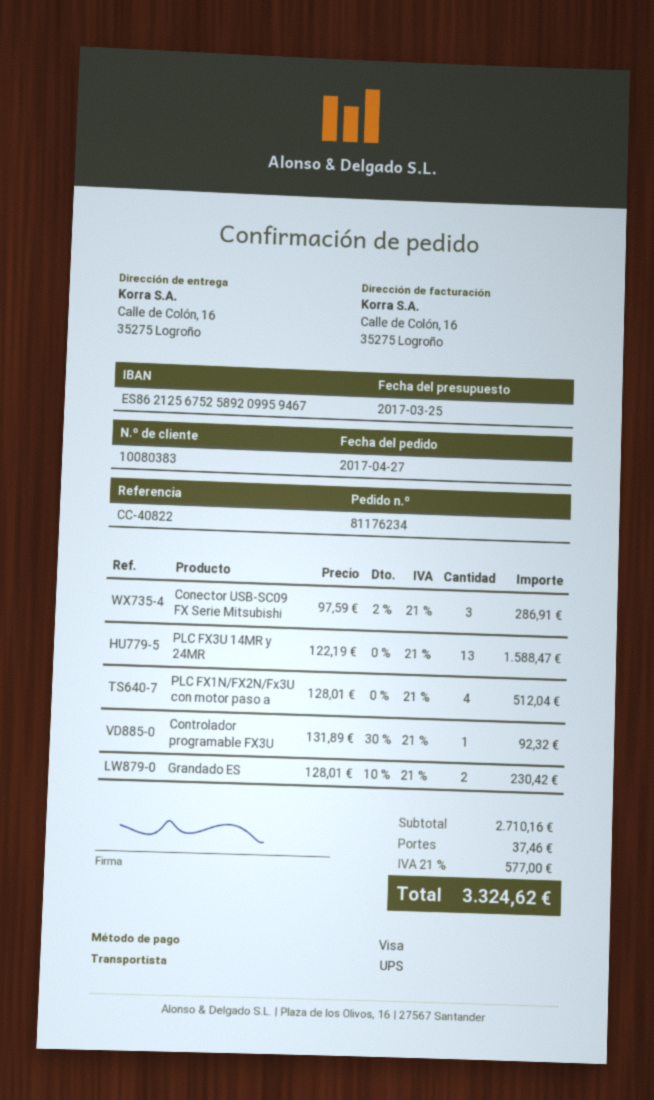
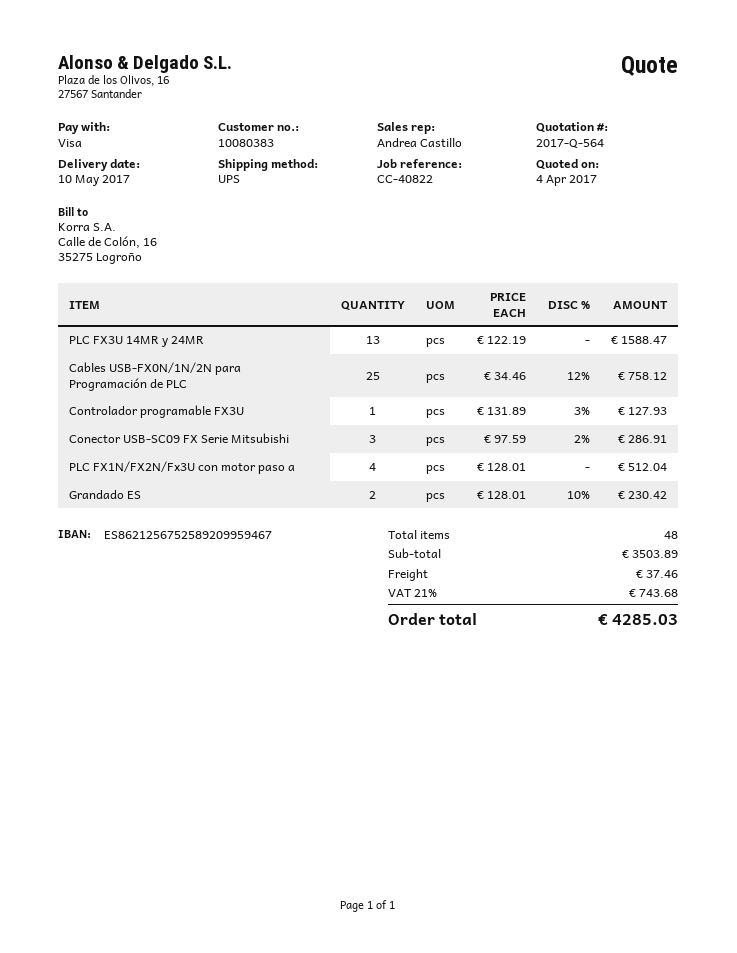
quote date: 2017-03-25 -> 2017-04-04
Controlador programable FX3U: 1 x 131.89 - 30% = 92.32 -> 1 x 131.89 - 3% = 127.93
Cables USB‑FX0N/1N/2N para Programación de PLC: none -> 25 x 34.46 - 12% = 758.12
subtotal: 2710.16 -> 3503.89
tax: 21% = 577.00 -> 21% = 743.68
total: 3324.62 -> 4285.03

